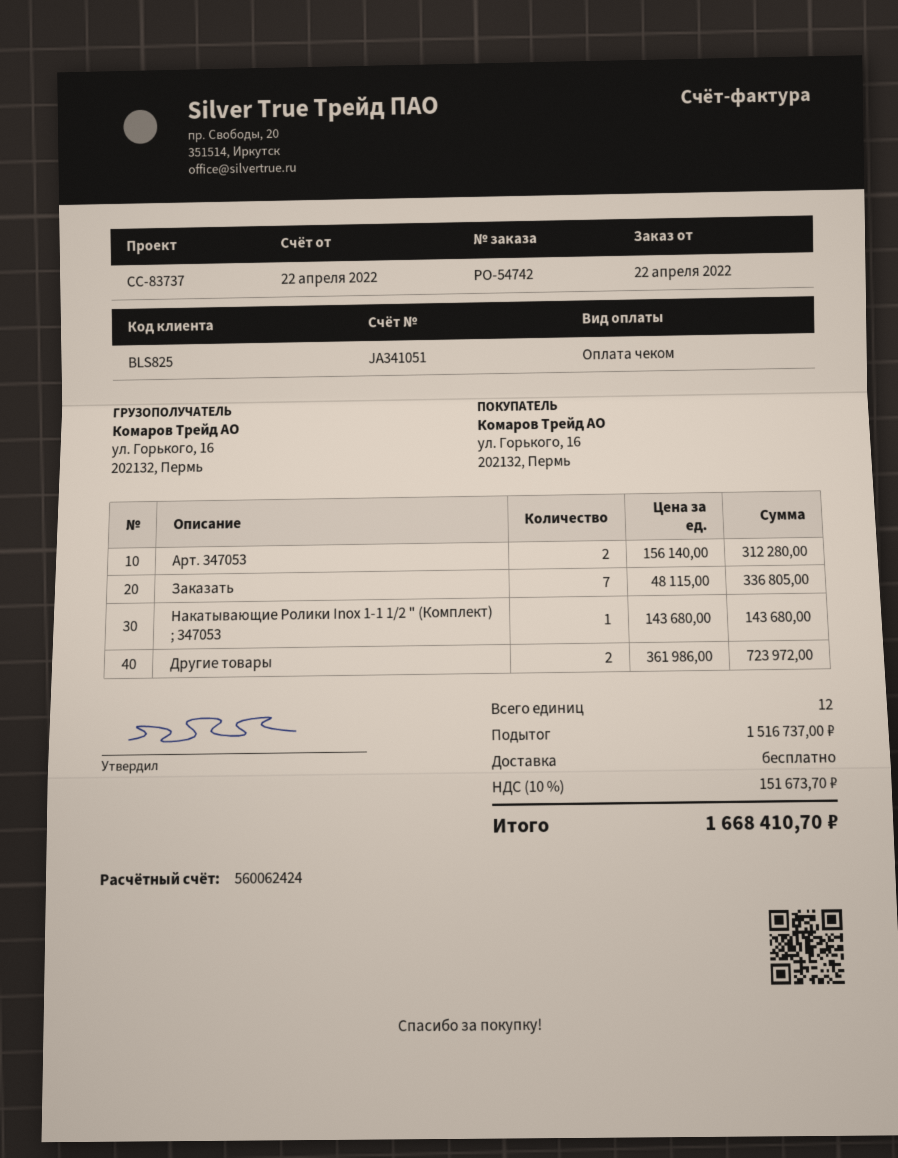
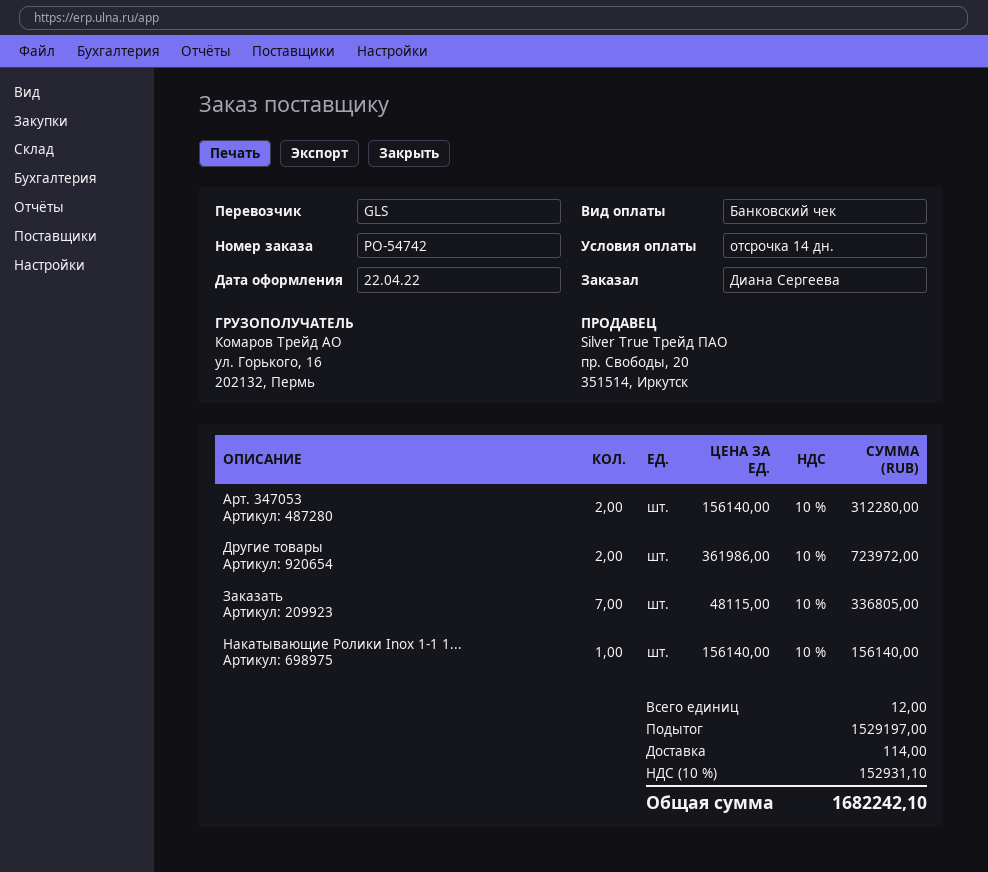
Накатывающие Ролики Inox 1-1 1/2 " (Комплект) ; 347053: 1 x 143680.00 = 143680.00 -> 1 x 156140.00 = 156140.00
subtotal: 1516737.00 -> 1529197.00
shipping: 0.00 -> 114.00
tax: 10% = 151673.70 -> 10% = 152931.10
total: 1668410.70 -> 1682242.10

